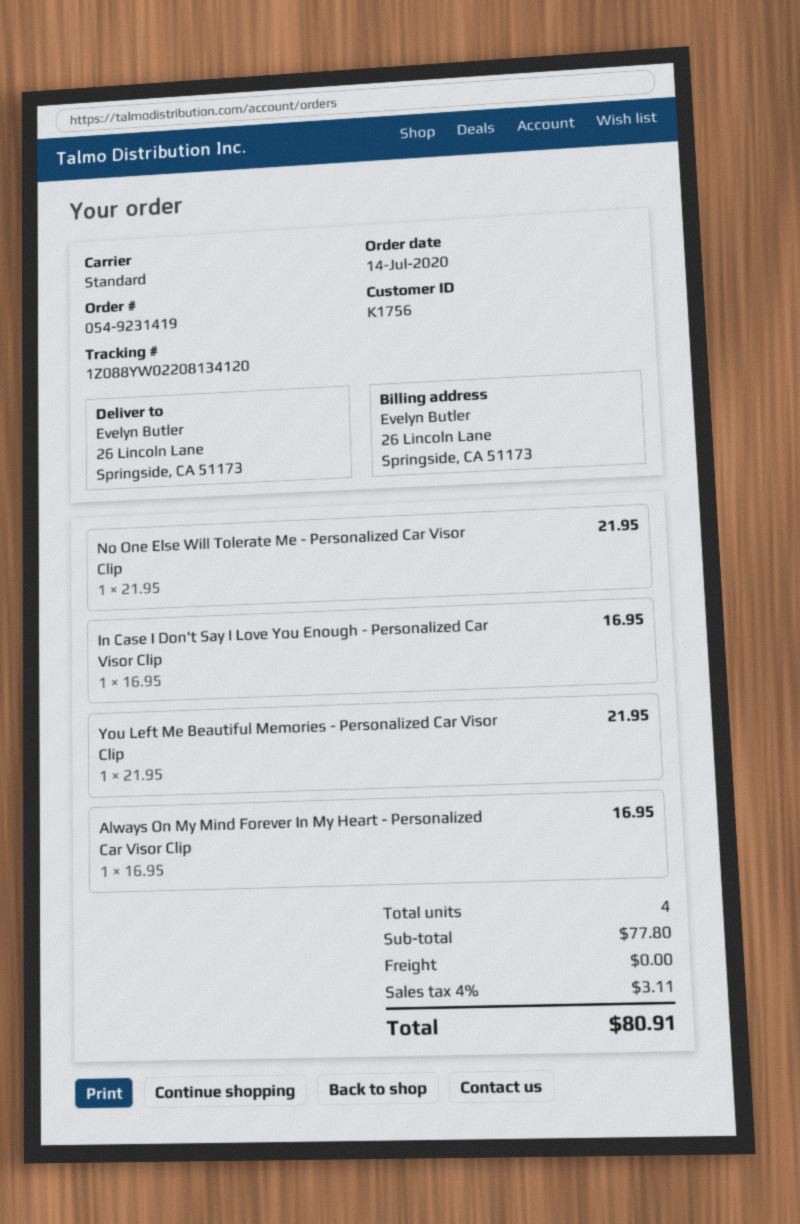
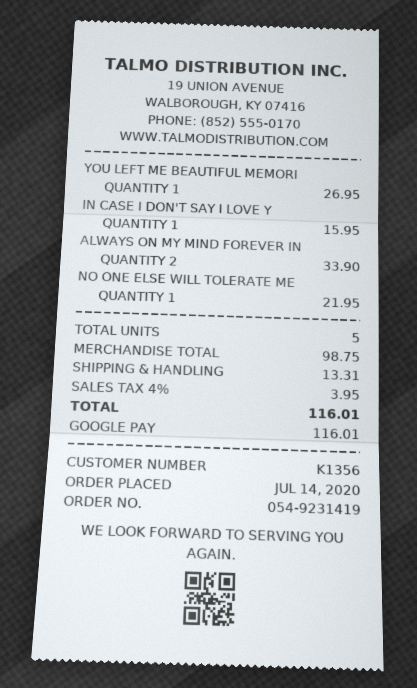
customer number: K1756 -> K1356
In Case I Don't Say I Love You Enough - Personalized Car Visor Clip: 1 for 16.95 -> 1 for 15.95
You Left Me Beautiful Memories - Personalized Car Visor Clip: 1 for 21.95 -> 1 for 26.95
Always On My Mind Forever In My Heart - Personalized Car Visor Clip: 1 for 16.95 -> 2 for 33.90
total quantity: 4 -> 5
subtotal: 77.80 -> 98.75
shipping: 0.00 -> 13.31
tax: 4% = 3.11 -> 4% = 3.95
total: 80.91 -> 116.01

